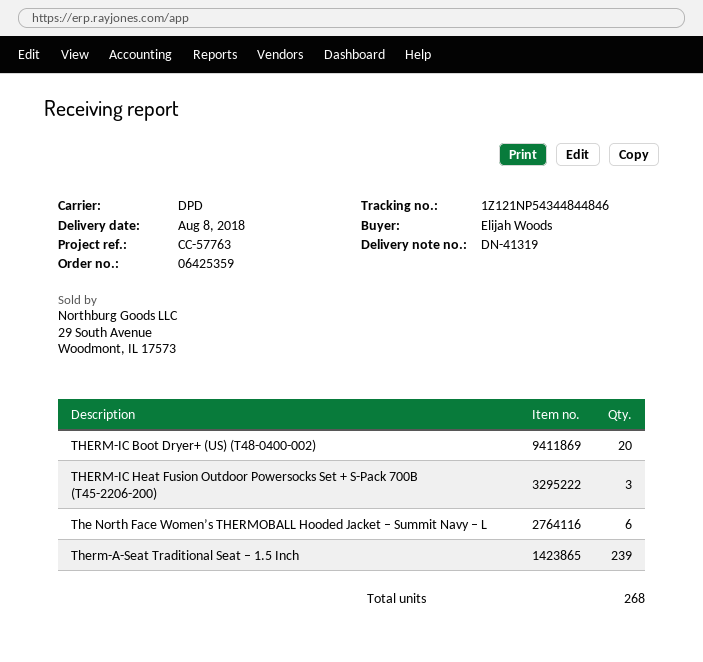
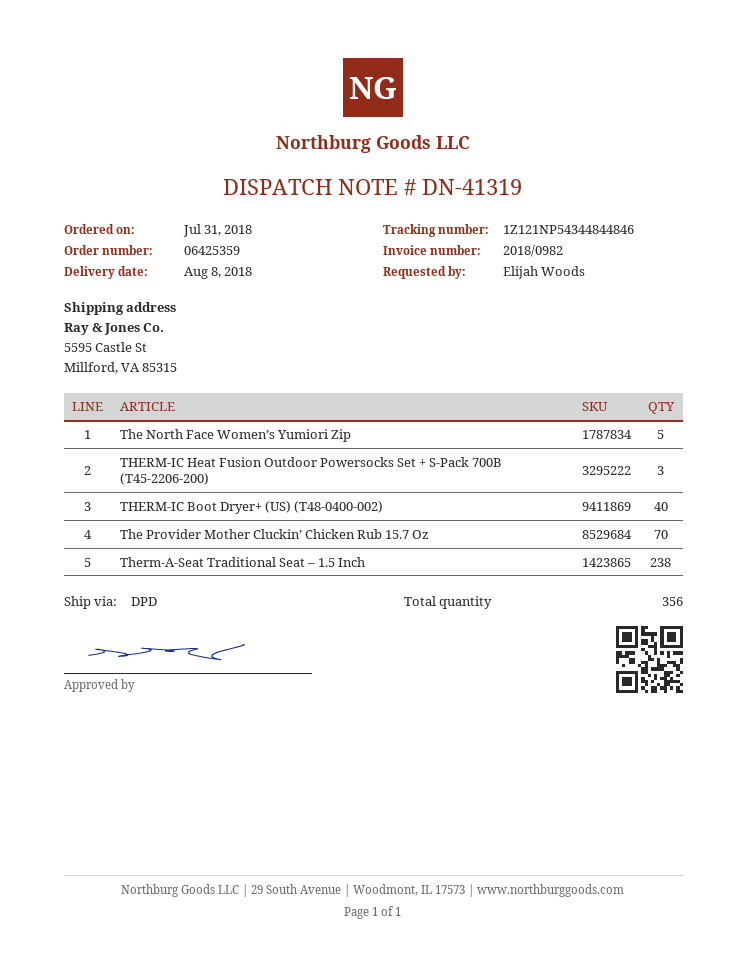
THERM-IC Boot Dryer+ (US) (T48-0400-002): 20 -> 40
The North Face Women’s THERMOBALL Hooded Jacket – Summit Navy – L: 6 -> none
Therm-A-Seat Traditional Seat – 1.5 Inch: 239 -> 238
The North Face Women’s Yumiori Zip: none -> 5
The Provider Mother Cluckin’ Chicken Rub 15.7 Oz: none -> 70
total quantity: 268 -> 356

